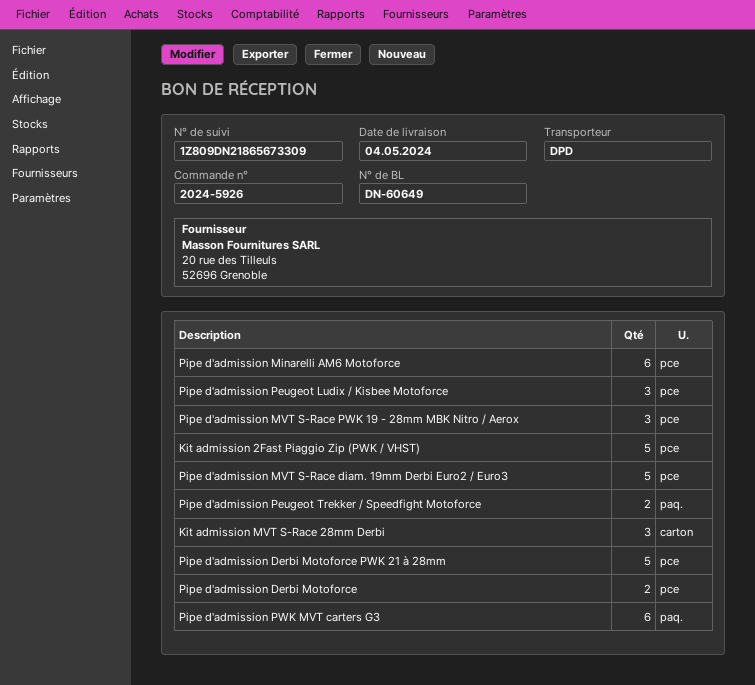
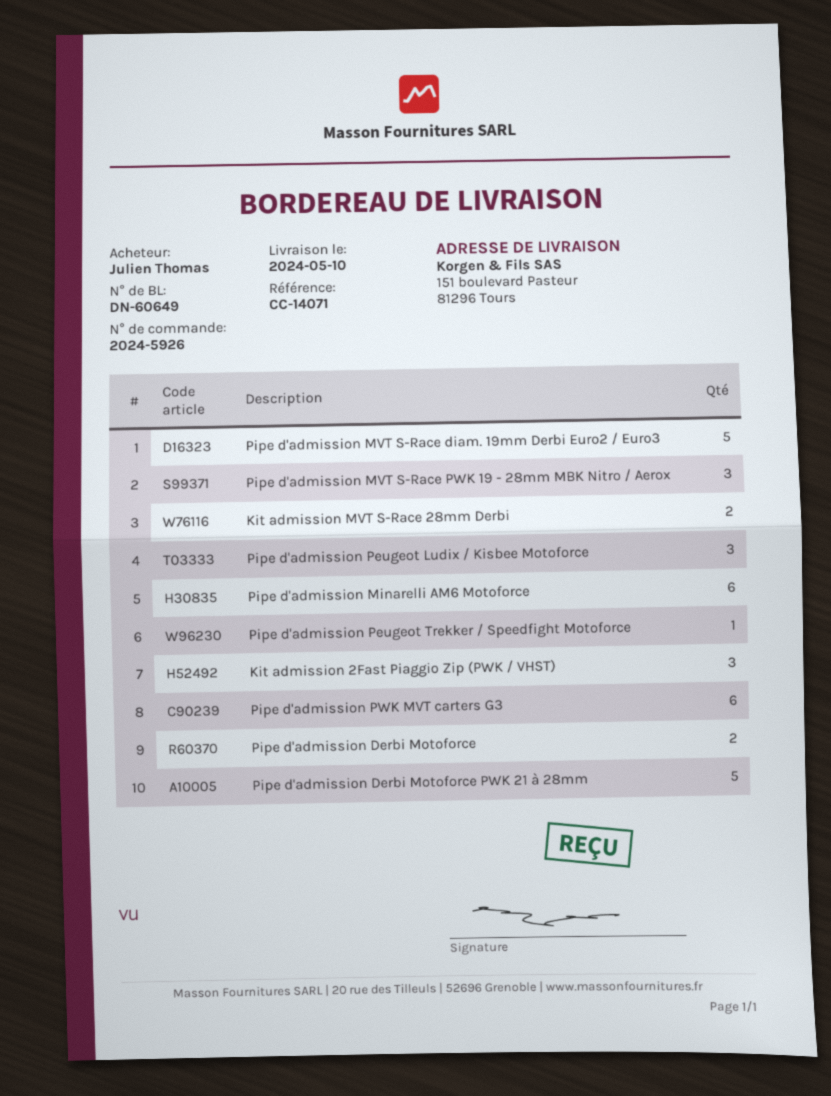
delivery date: 2024-05-04 -> 2024-05-10
Kit admission 2Fast Piaggio Zip (PWK / VHST): 5 -> 3
Pipe d'admission Peugeot Trekker / Speedfight Motoforce: 2 -> 1
Kit admission MVT S-Race 28mm Derbi: 3 -> 2

